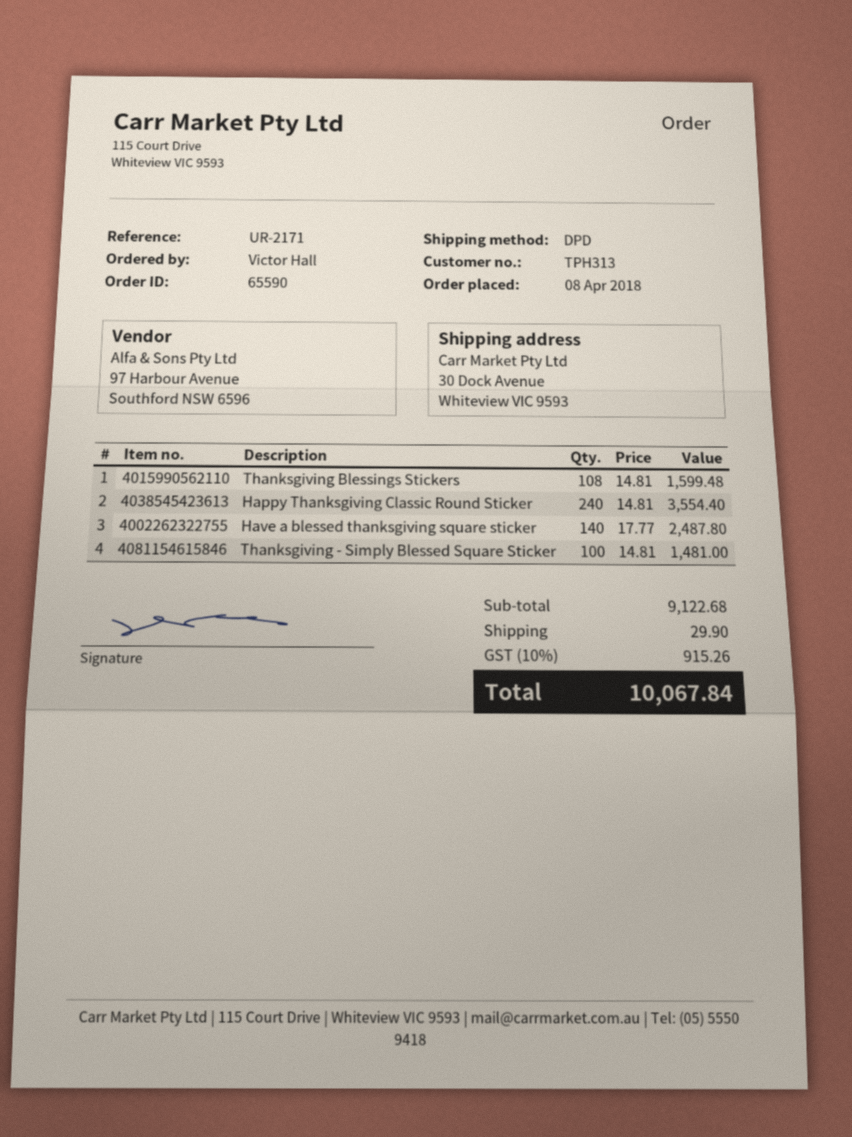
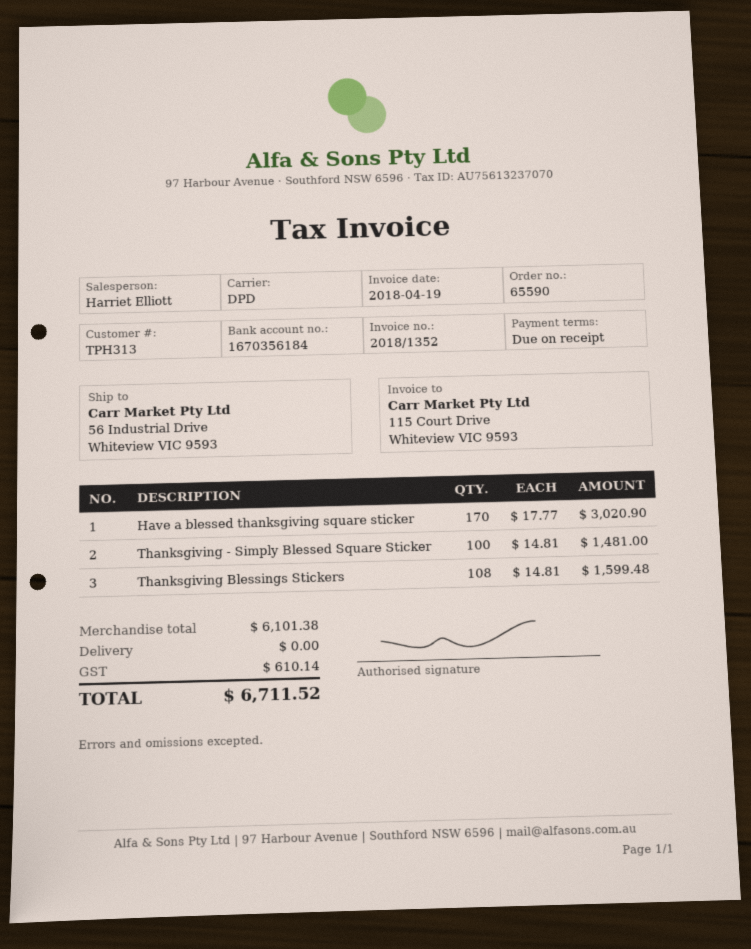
ship to: 30 Dock Avenue, Whiteview VIC 9593 -> 56 Industrial Drive, Whiteview VIC 9593
Happy Thanksgiving Classic Round Sticker: 240 x 14.81 = 3554.40 -> none
Have a blessed thanksgiving square sticker: 140 x 17.77 = 2487.80 -> 170 x 17.77 = 3020.90
subtotal: 9122.68 -> 6101.38
shipping: 29.90 -> 0.00
tax: 915.26 -> 610.14
total: 10067.84 -> 6711.52

